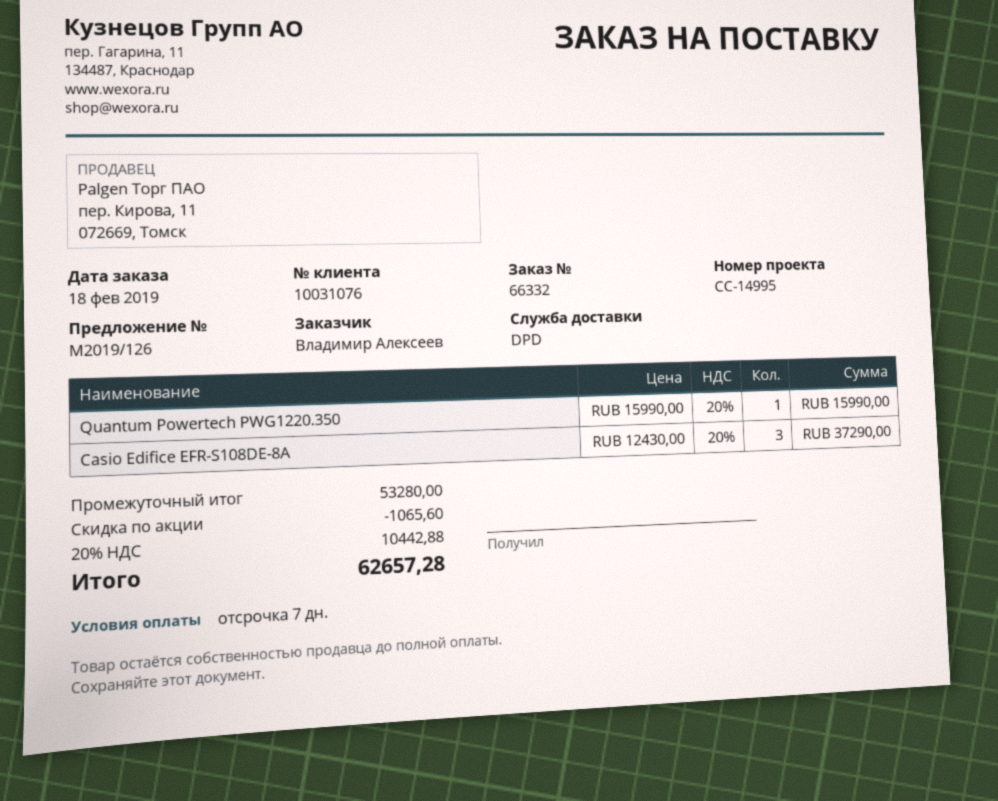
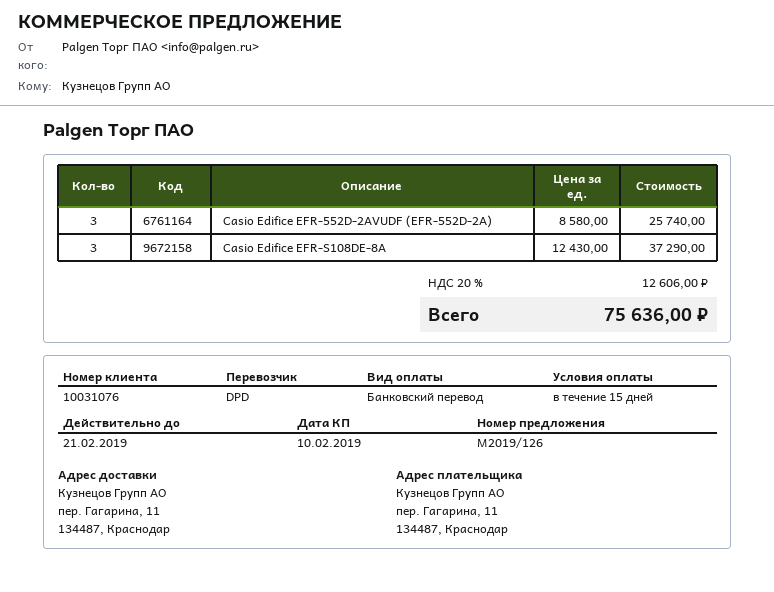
payment terms: 7 days -> 15 days
Quantum Powertech PWG1220.350: 1 x 15990.00 = 15990.00 -> none
Casio Edifice EFR-552D-2AVUDF (EFR-552D-2A): none -> 3 x 8580.00 = 25740.00
discount: 1065.60 -> none
tax: 20% = 10442.88 -> 20% = 12606.00
total: 62657.28 -> 75636.00

